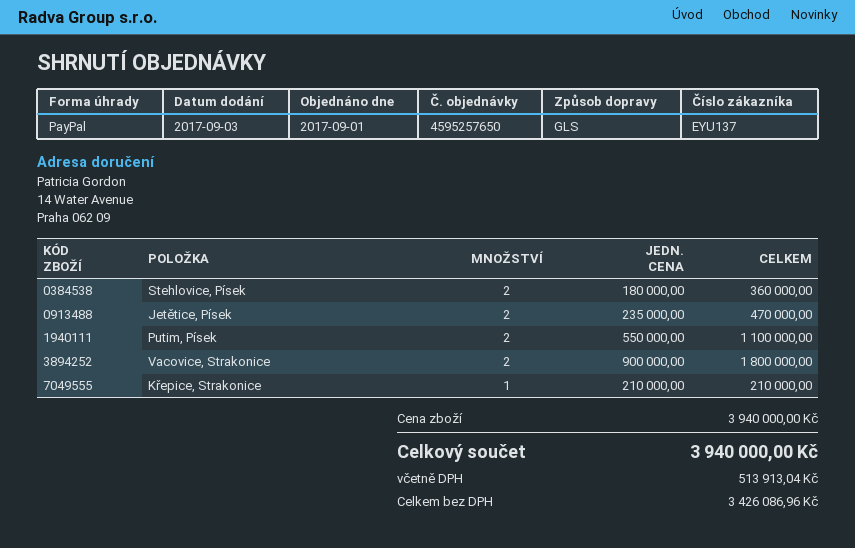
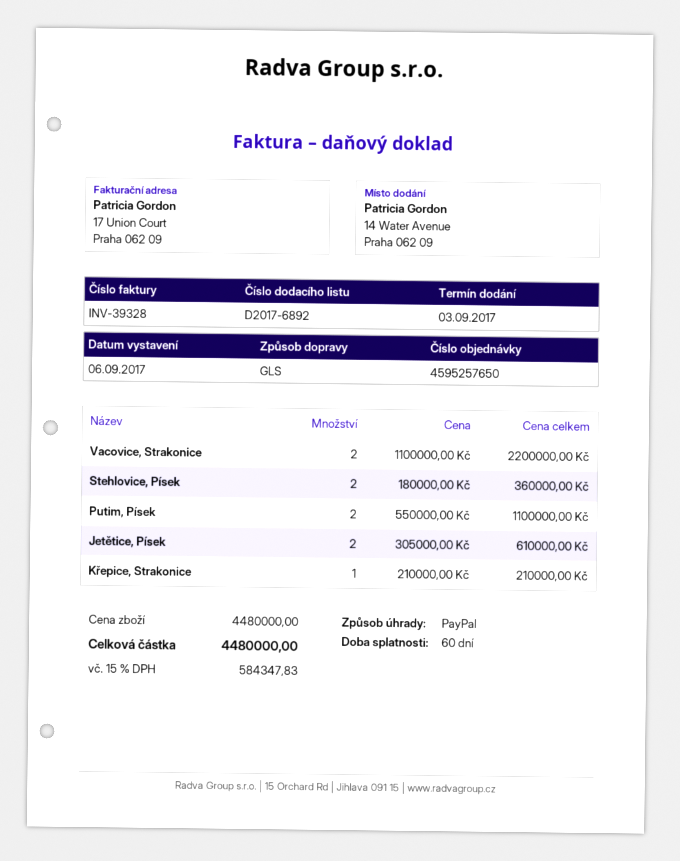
Jetětice, Písek: 2 x 235000.00 = 470000.00 -> 2 x 305000.00 = 610000.00
Vacovice, Strakonice: 2 x 900000.00 = 1800000.00 -> 2 x 1100000.00 = 2200000.00
subtotal: 3940000.00 -> 4480000.00
tax: 513913.04 -> 584347.83
total: 3940000.00 -> 4480000.00

